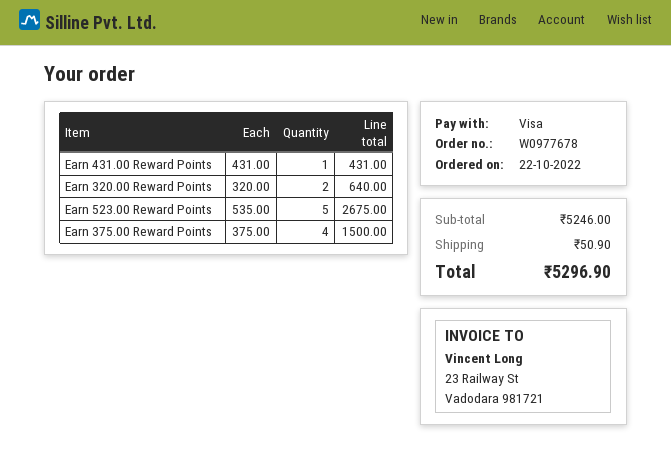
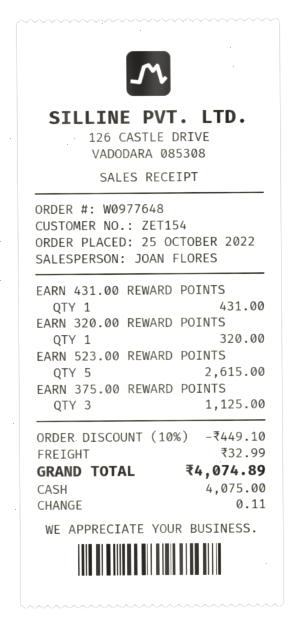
order number: W0977678 -> W0977648
order date: 2022-10-22 -> 2022-10-25
payment method: Visa -> cash
Earn 320.00 Reward Points: 2 for 640.00 -> 1 for 320.00
Earn 523.00 Reward Points: 5 for 2675.00 -> 5 for 2615.00
Earn 375.00 Reward Points: 4 for 1500.00 -> 3 for 1125.00
discount: none -> 10% = 449.10
shipping: 50.90 -> 32.99
total: 5296.90 -> 4074.89

